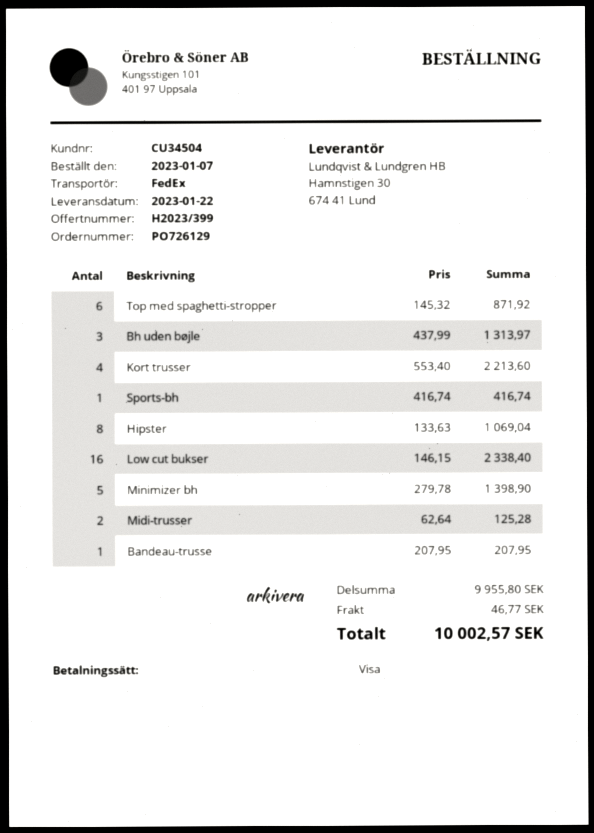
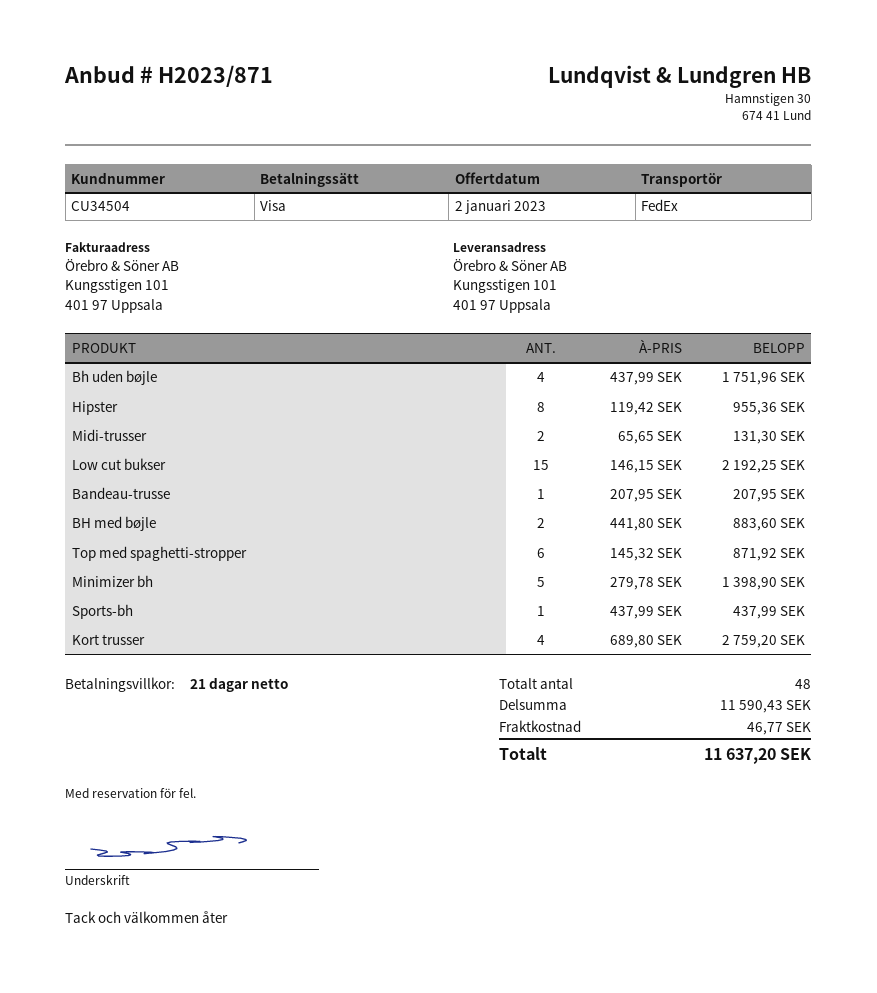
quote number: H2023/399 -> H2023/871
Bh uden bøjle: 3 x 437.99 = 1313.97 -> 4 x 437.99 = 1751.96
Kort trusser: 4 x 553.40 = 2213.60 -> 4 x 689.80 = 2759.20
Sports-bh: 1 x 416.74 = 416.74 -> 1 x 437.99 = 437.99
Hipster: 8 x 133.63 = 1069.04 -> 8 x 119.42 = 955.36
Low cut bukser: 16 x 146.15 = 2338.40 -> 15 x 146.15 = 2192.25
Midi-trusser: 2 x 62.64 = 125.28 -> 2 x 65.65 = 131.30
BH med bøjle: none -> 2 x 441.80 = 883.60
subtotal: 9955.80 -> 11590.43
total: 10002.57 -> 11637.20

